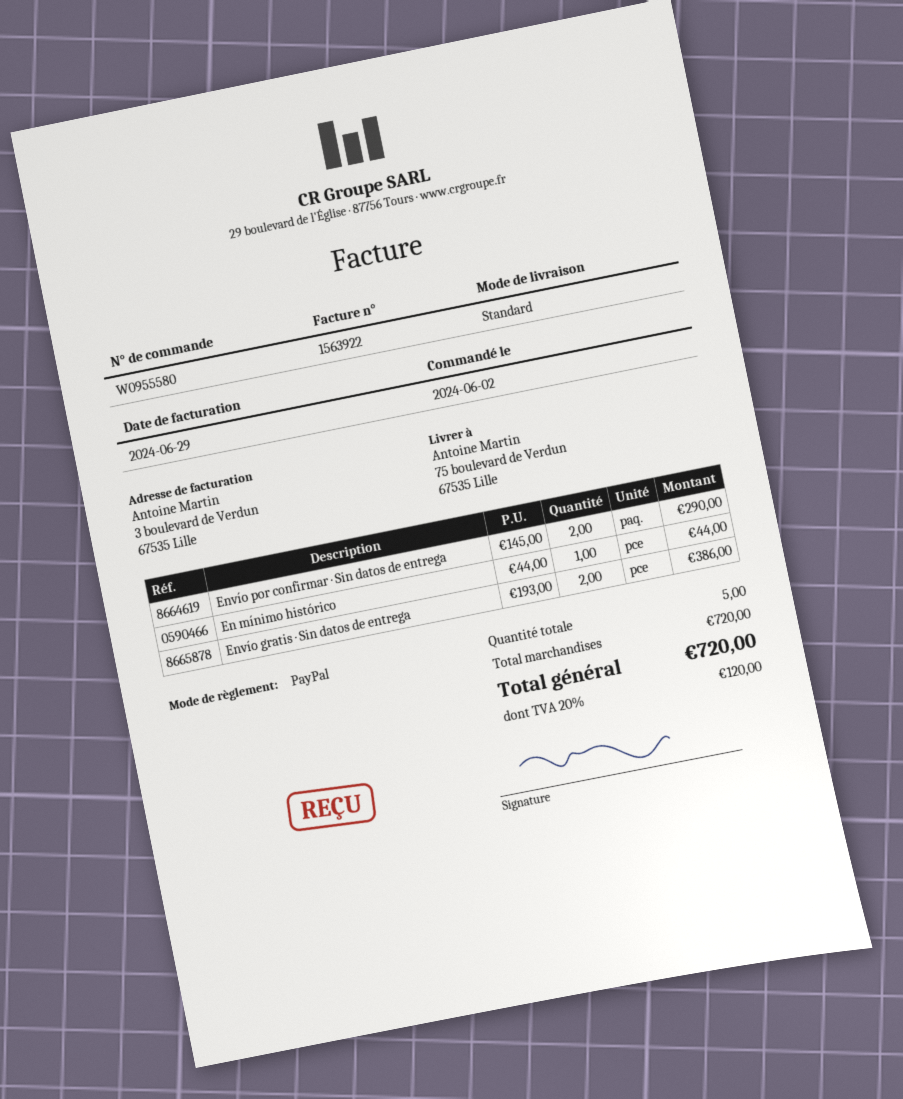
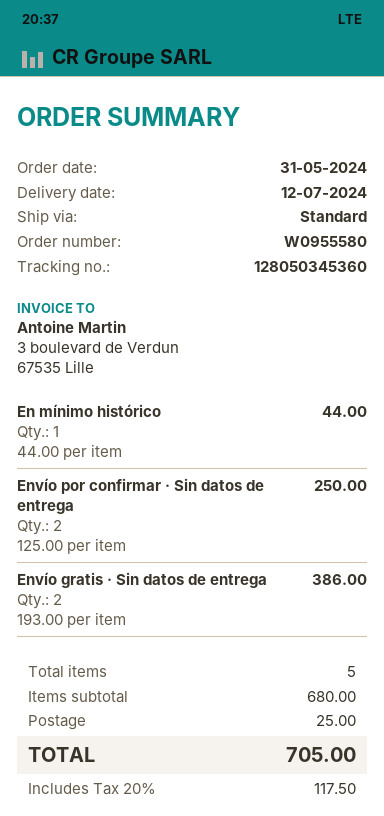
order date: 2024-06-02 -> 2024-05-31
Envío por confirmar · Sin datos de entrega: 2 x 145.00 = 290.00 -> 2 x 125.00 = 250.00
subtotal: 720.00 -> 680.00
shipping: none -> 25.00
tax: 20% = 120.00 -> 20% = 117.50
total: 720.00 -> 705.00

